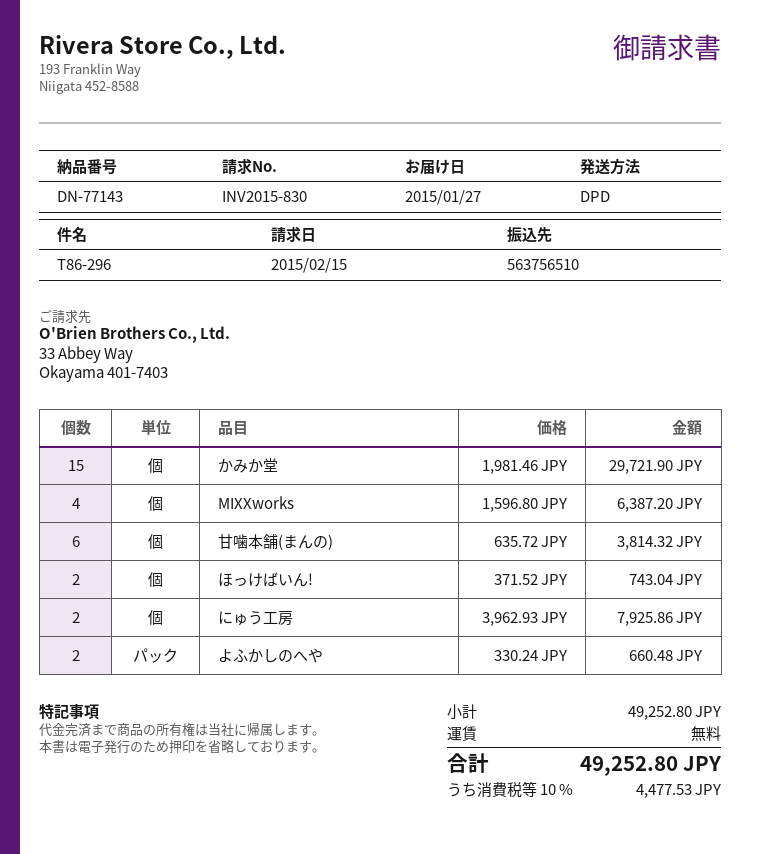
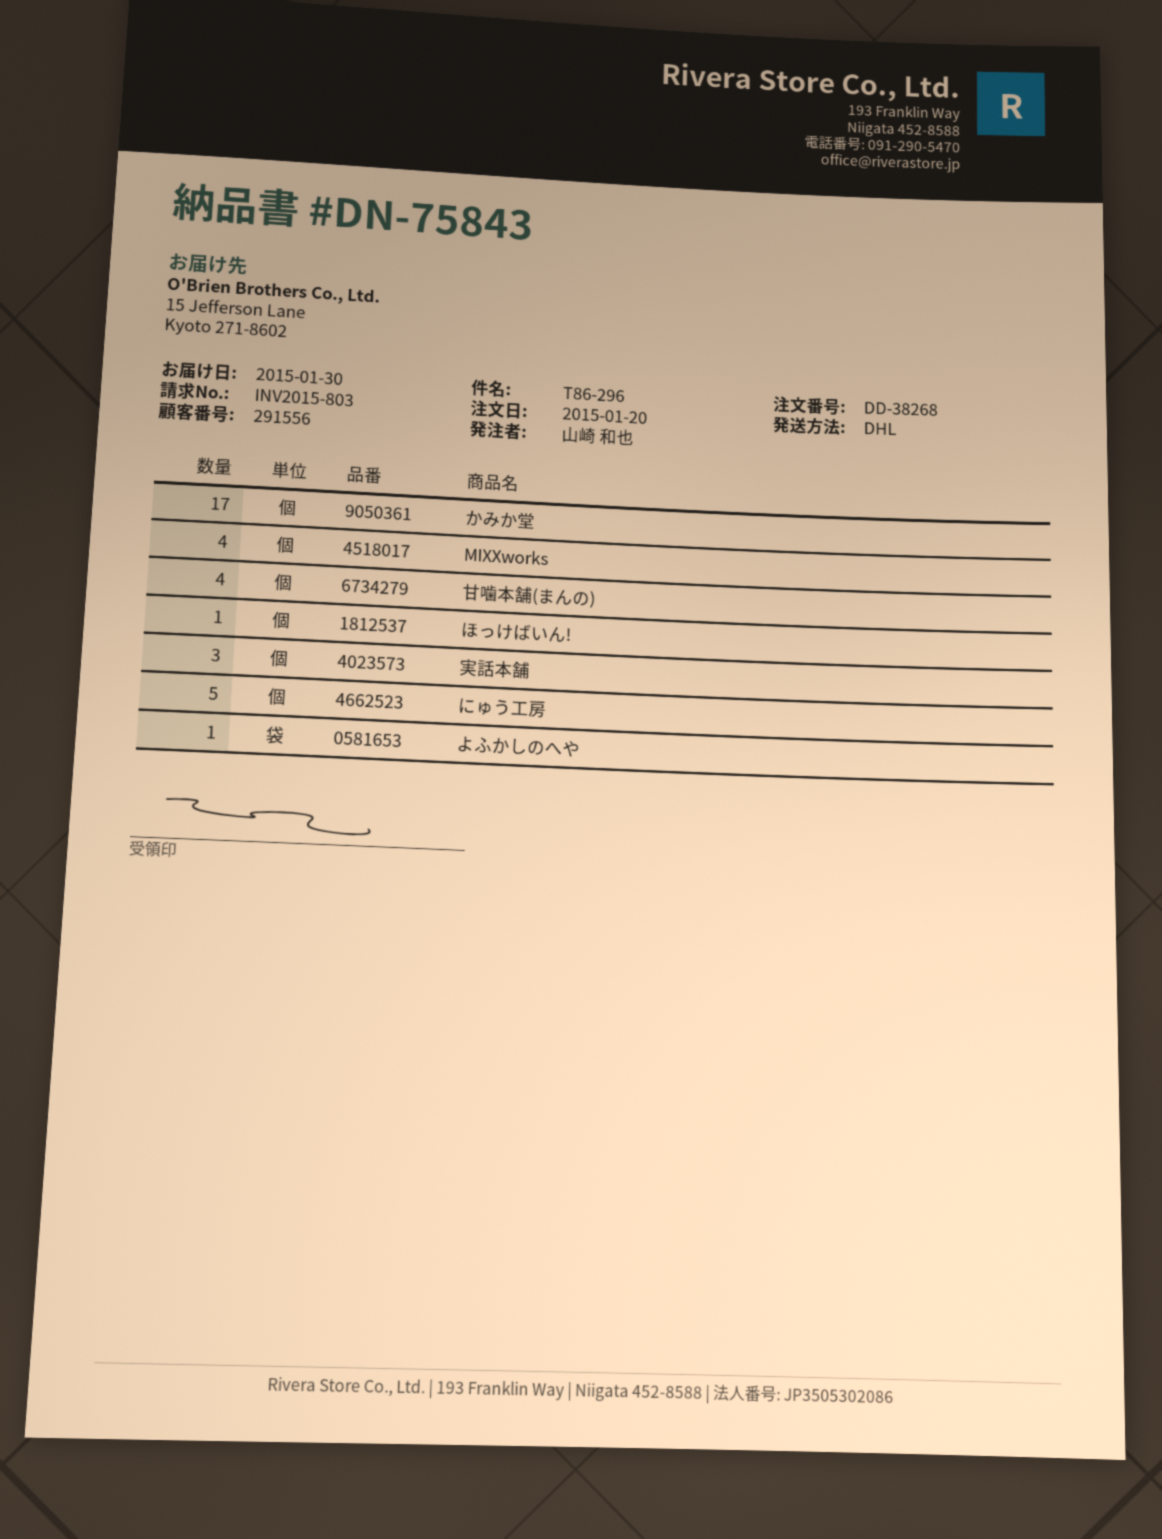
delivery note number: DN-77143 -> DN-75843
delivery date: 2015-01-27 -> 2015-01-30
invoice number: INV2015-830 -> INV2015-803
shipping method: DPD -> DHL
かみか堂: 15 -> 17
甘噛本舗(まんの): 6 -> 4
ほっけばいん!: 2 -> 1
にゅう工房: 2 -> 5
よふかしのへや: 2 -> 1
実話本舗: none -> 3

